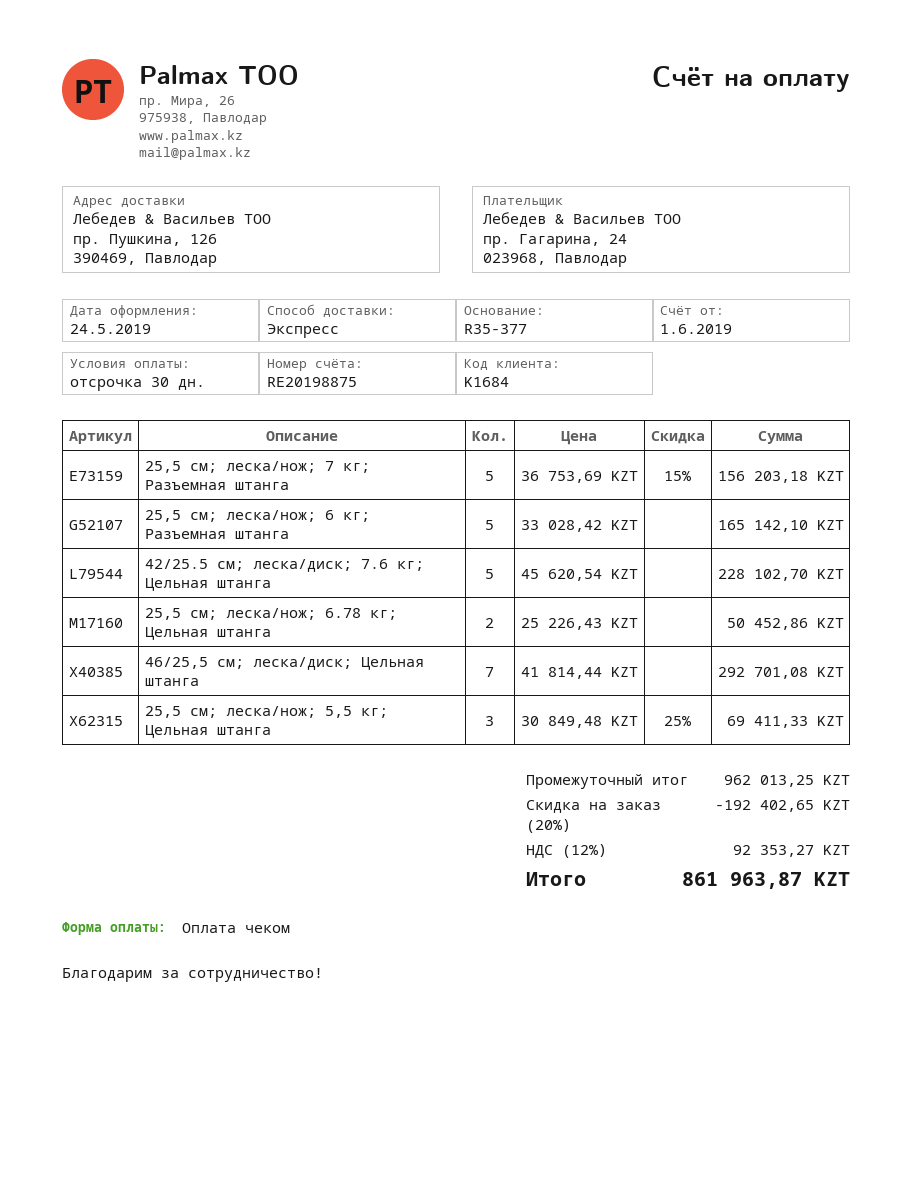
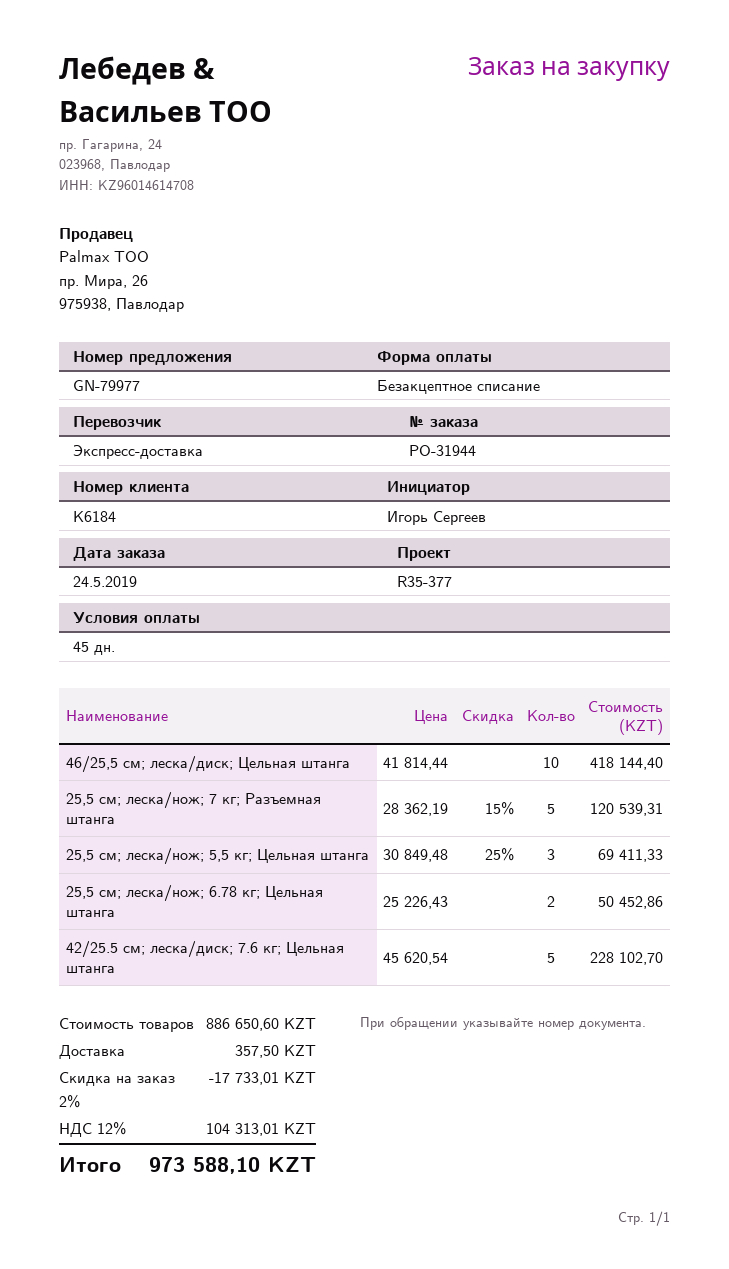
payment terms: 30 days -> 45 days
customer number: K1684 -> K6184
payment method: cheque -> direct debit
25,5 см; леска/нож; 7 кг; Разъемная штанга: 5 x 36753.69 - 15% = 156203.18 -> 5 x 28362.19 - 15% = 120539.31
25,5 см; леска/нож; 6 кг; Разъемная штанга: 5 x 33028.42 = 165142.10 -> none
46/25,5 см; леска/диск; Цельная штанга: 7 x 41814.44 = 292701.08 -> 10 x 41814.44 = 418144.40
subtotal: 962013.25 -> 886650.60
discount: 20% = 192402.65 -> 2% = 17733.01
shipping: none -> 357.50
tax: 12% = 92353.27 -> 12% = 104313.01
total: 861963.87 -> 973588.10

